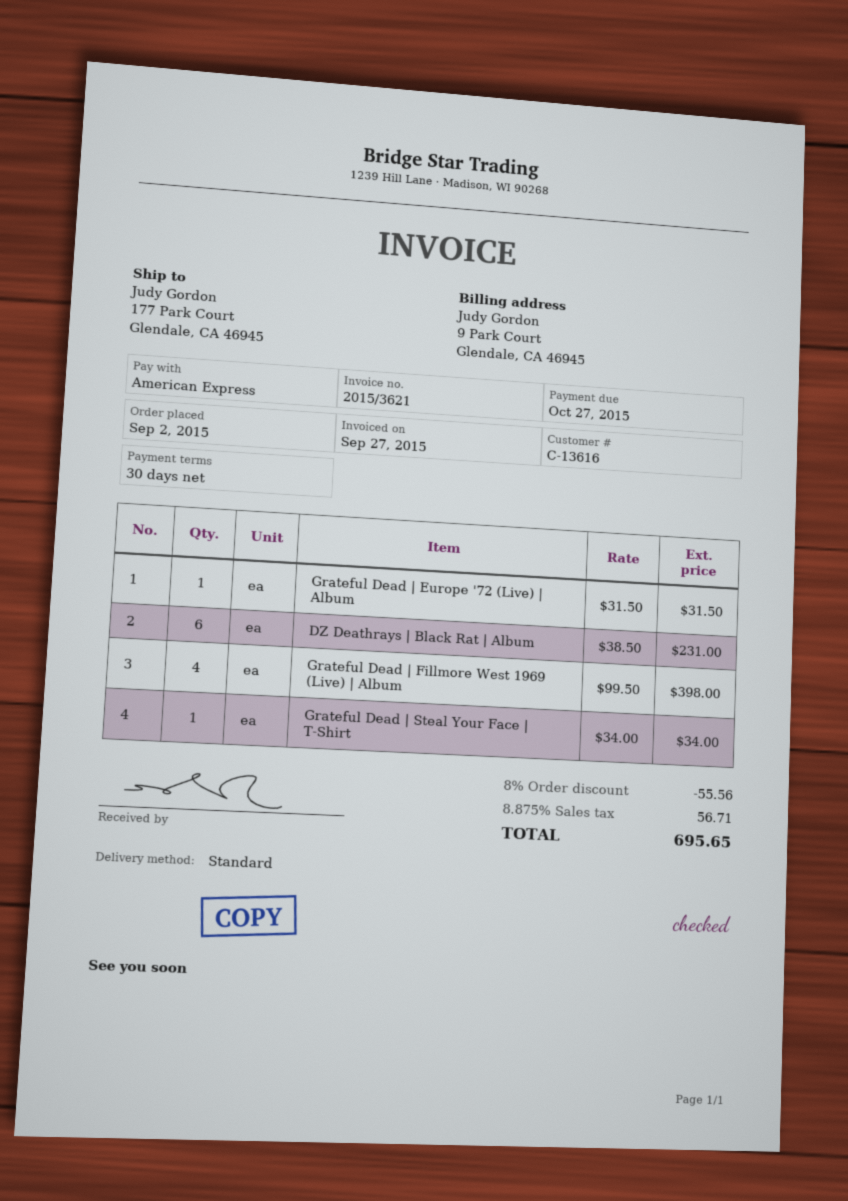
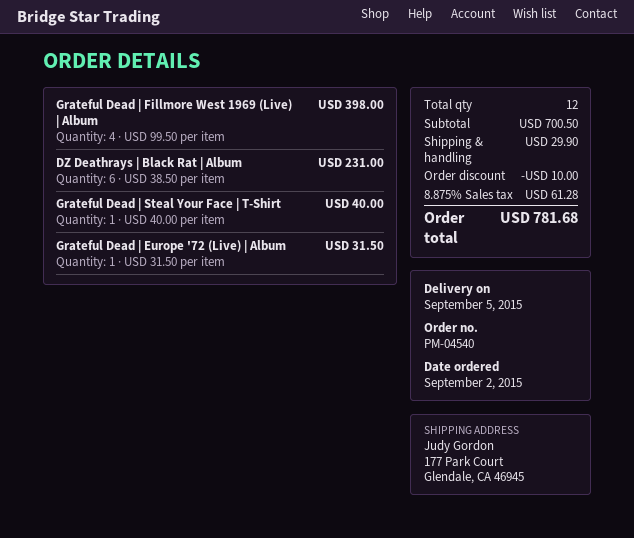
Grateful Dead | Steal Your Face | T-Shirt: 1 x 34.00 = 34.00 -> 1 x 40.00 = 40.00
discount: 55.56 -> 10.00
shipping: none -> 29.90
tax: 8.875% = 56.71 -> 8.875% = 61.28
total: 695.65 -> 781.68

